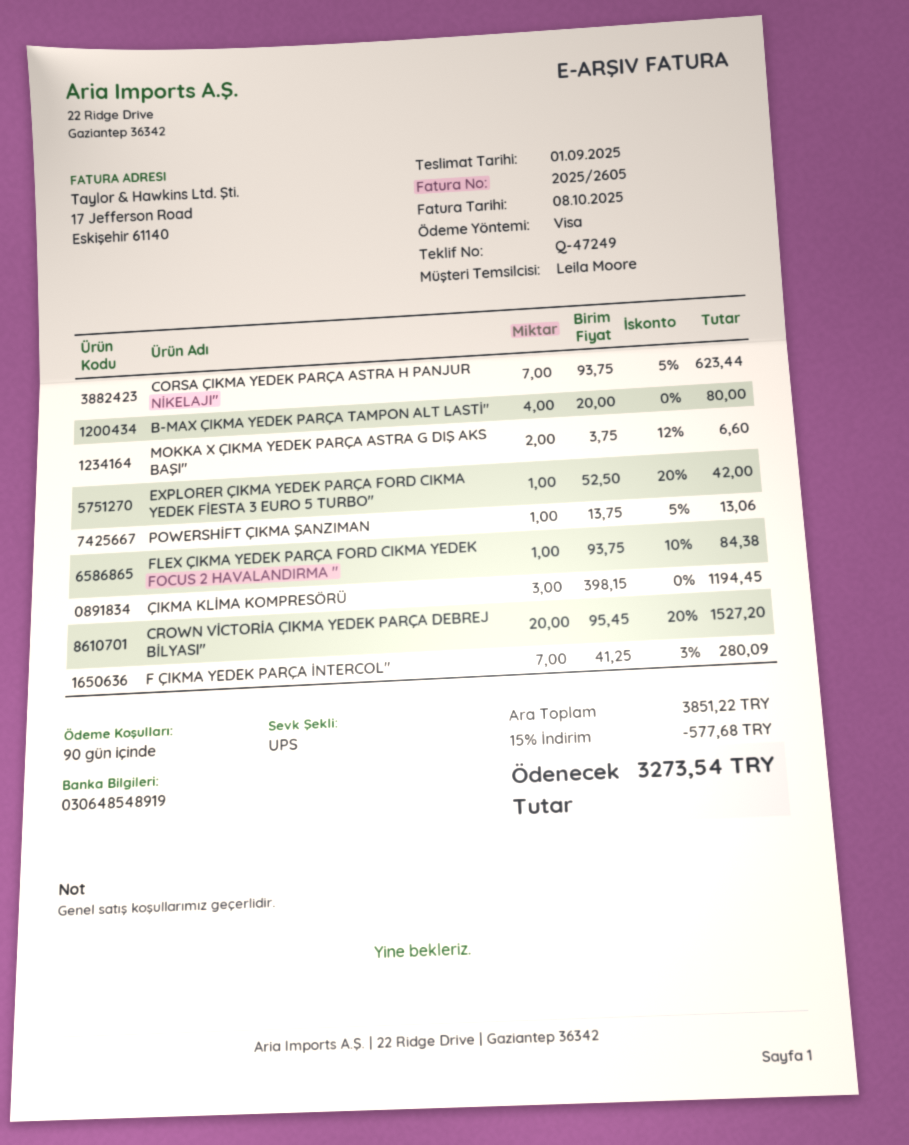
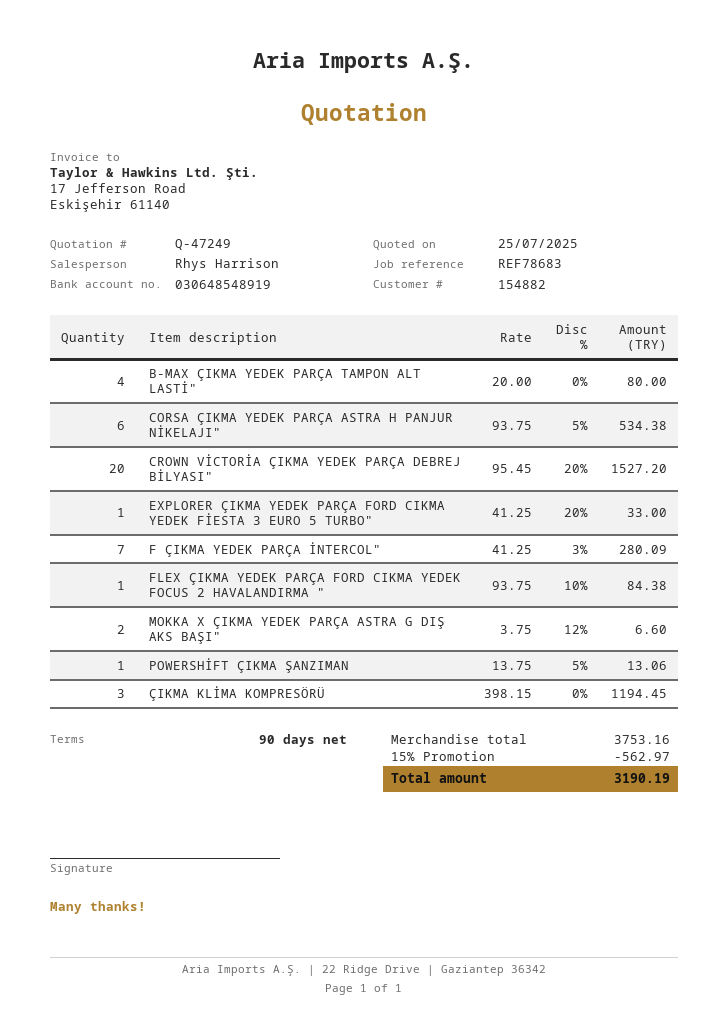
sales rep: Leila Moore -> Rhys Harrison
CORSA ÇIKMA YEDEK PARÇA ASTRA H PANJUR NİKELAJI": 7 x 93.75 - 5% = 623.44 -> 6 x 93.75 - 5% = 534.38
EXPLORER ÇIKMA YEDEK PARÇA FORD CIKMA YEDEK FİESTA 3 EURO 5 TURBO": 1 x 52.50 - 20% = 42.00 -> 1 x 41.25 - 20% = 33.00
subtotal: 3851.22 -> 3753.16
discount: 15% = 577.68 -> 15% = 562.97
total: 3273.54 -> 3190.19

